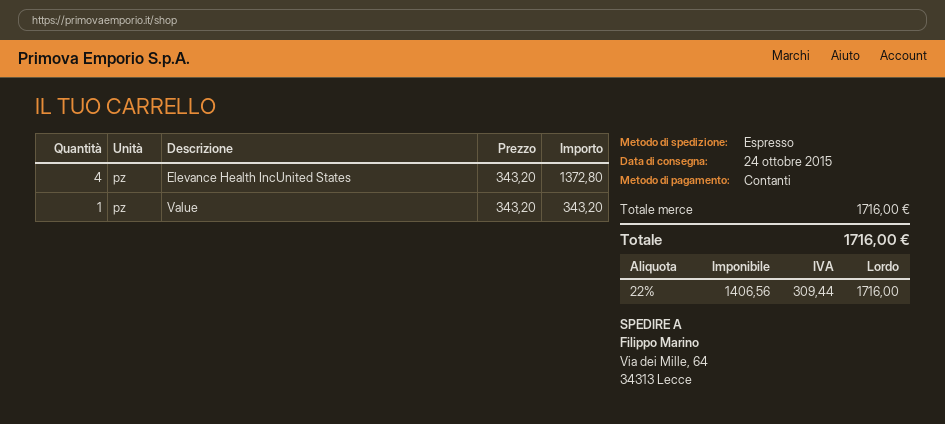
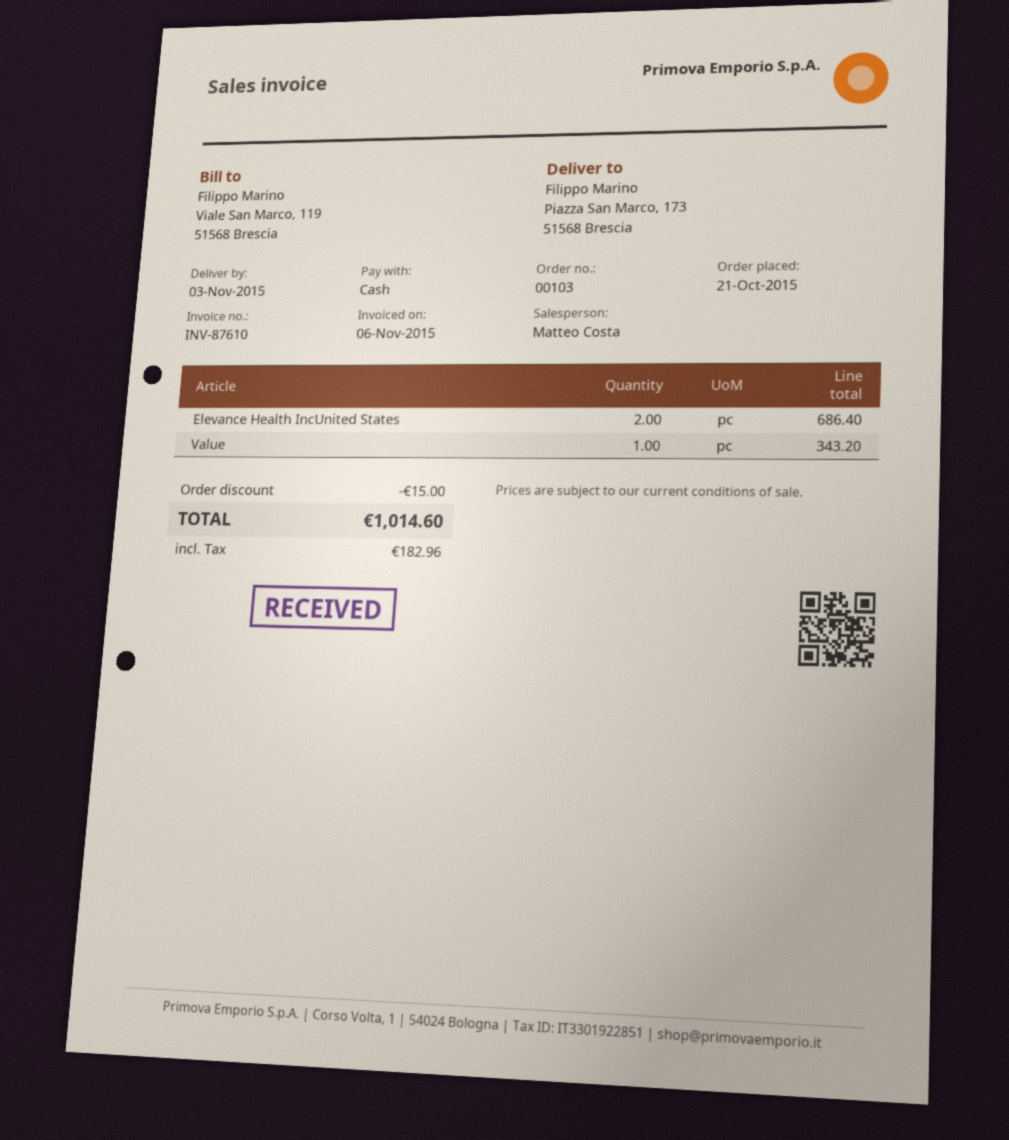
delivery date: 2015-10-24 -> 2015-11-03
ship to: Via dei Mille, 64, 34313 Lecce -> Piazza San Marco, 173, 51568 Brescia
Elevance Health IncUnited States: 4 for 1372.80 -> 2 for 686.40
discount: none -> 15.00
tax: 309.44 -> 182.96
total: 1716.00 -> 1014.60

